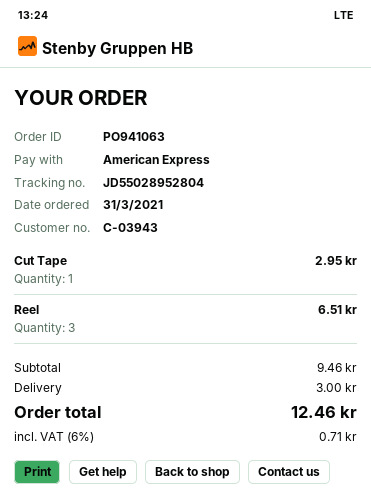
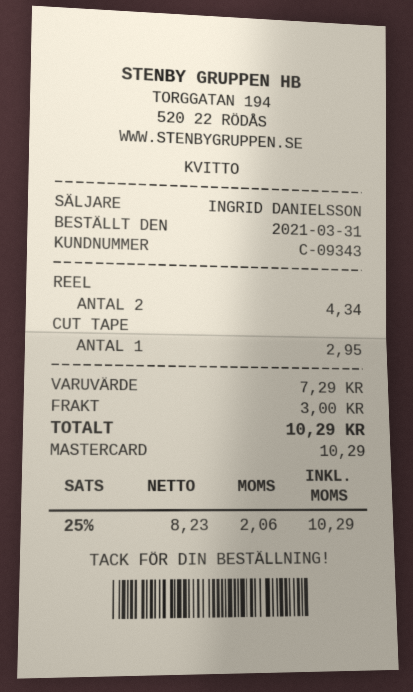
customer number: C-03943 -> C-09343
payment method: American Express -> Mastercard
Reel: 3 for 6.51 -> 2 for 4.34
subtotal: 9.46 -> 7.29
tax: 6% = 0.71 -> 25% = 2.06
total: 12.46 -> 10.29

